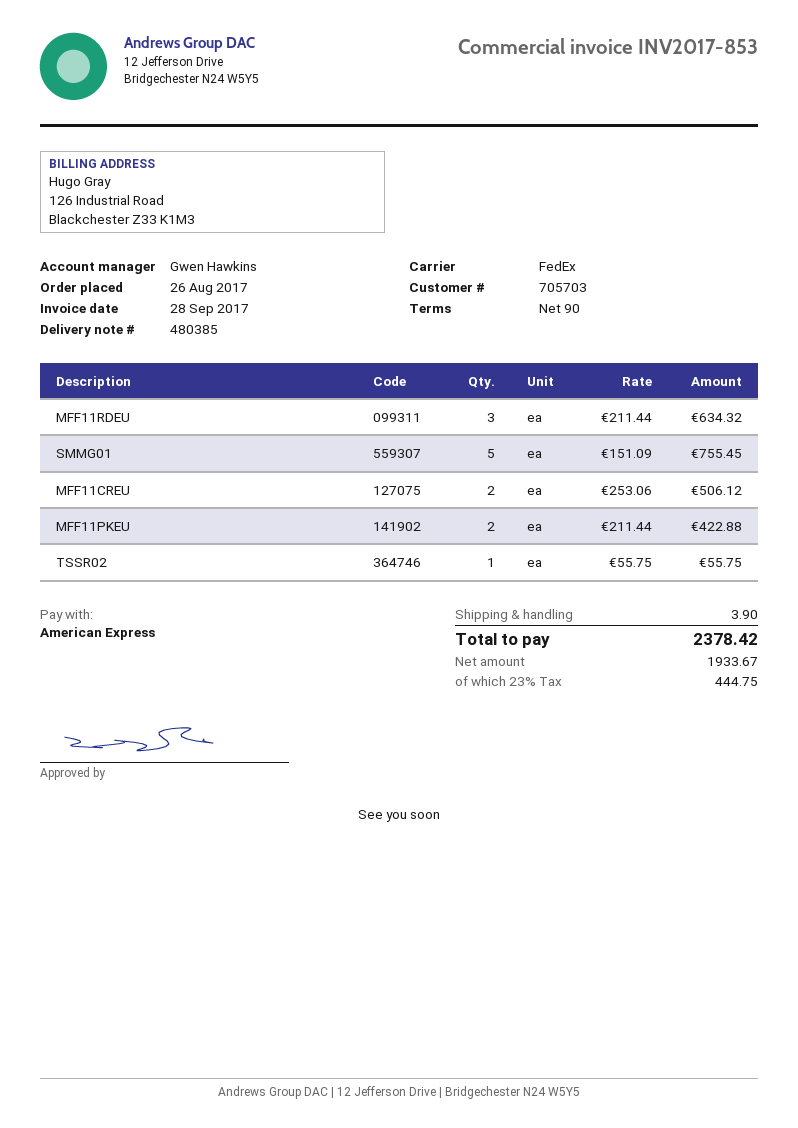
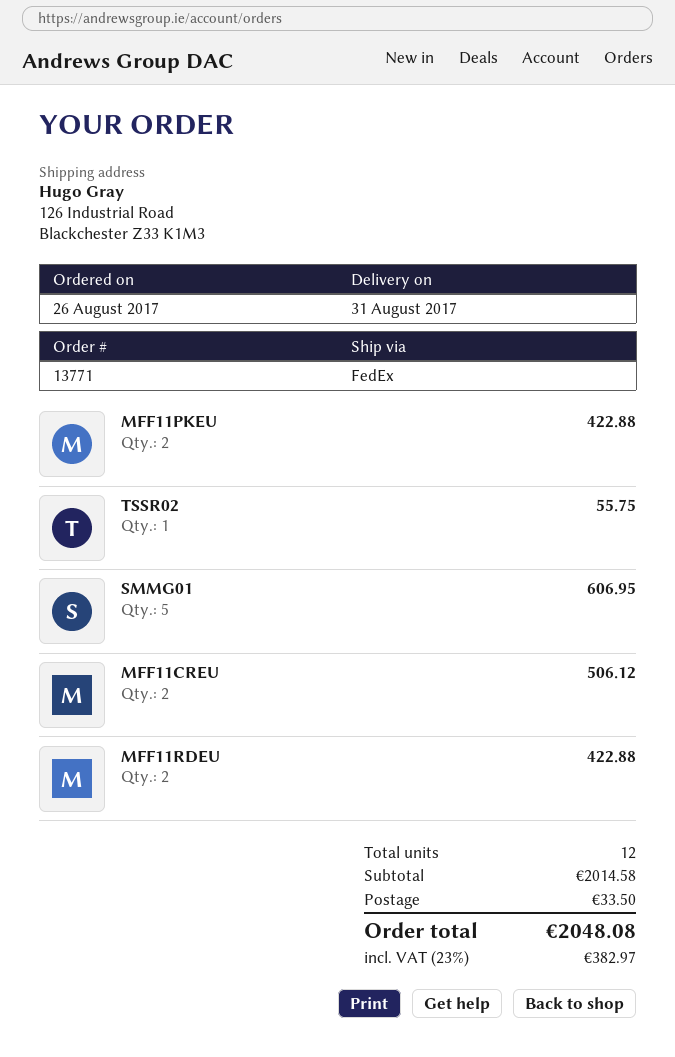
MFF11RDEU: 3 for 634.32 -> 2 for 422.88
SMMG01: 5 for 755.45 -> 5 for 606.95
shipping: 3.90 -> 33.50
tax: 23% = 444.75 -> 23% = 382.97
total: 2378.42 -> 2048.08

